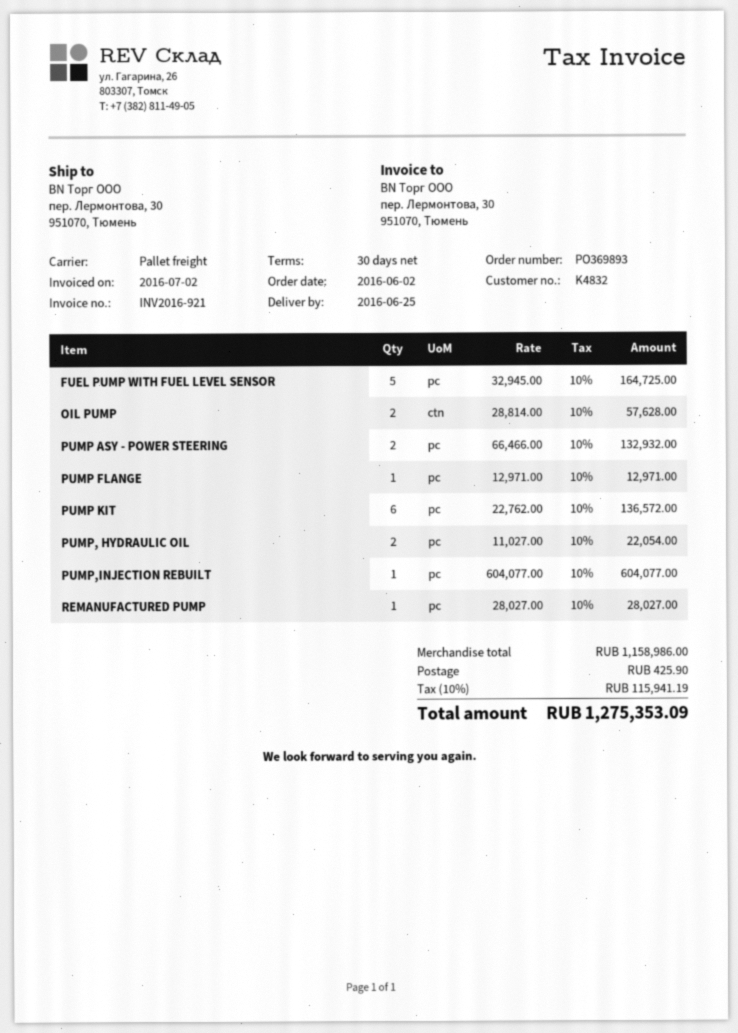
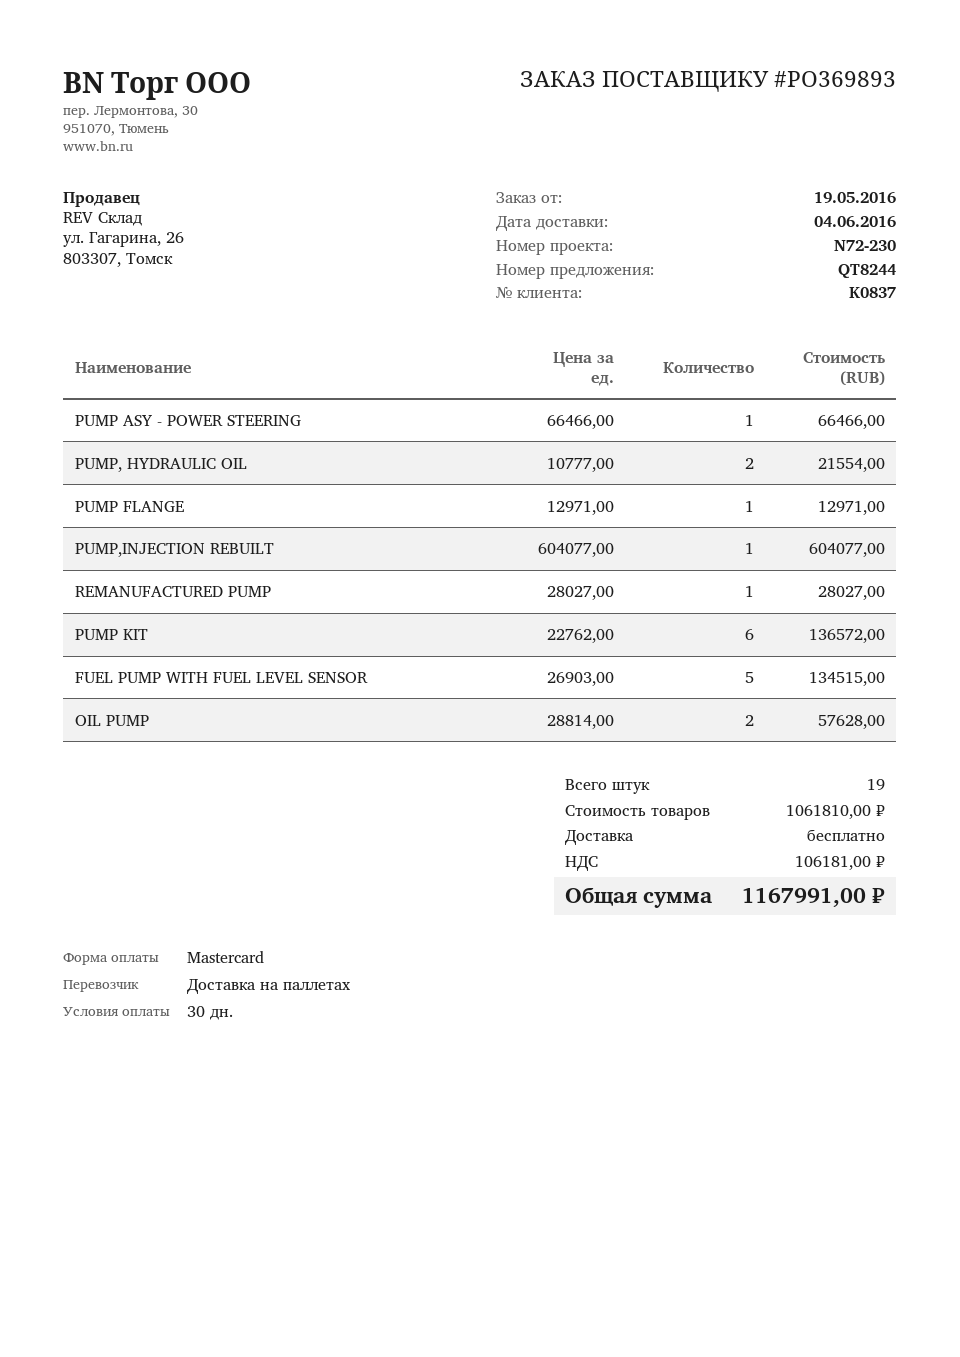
order date: 2016-06-02 -> 2016-05-19
delivery date: 2016-06-25 -> 2016-06-04
customer number: K4832 -> K0837
FUEL PUMP WITH FUEL LEVEL SENSOR: 5 x 32945.00 = 164725.00 -> 5 x 26903.00 = 134515.00
PUMP ASY - POWER STEERING: 2 x 66466.00 = 132932.00 -> 1 x 66466.00 = 66466.00
PUMP, HYDRAULIC OIL: 2 x 11027.00 = 22054.00 -> 2 x 10777.00 = 21554.00
subtotal: 1158986.00 -> 1061810.00
shipping: 425.90 -> 0.00
tax: 115941.19 -> 106181.00
total: 1275353.09 -> 1167991.00

